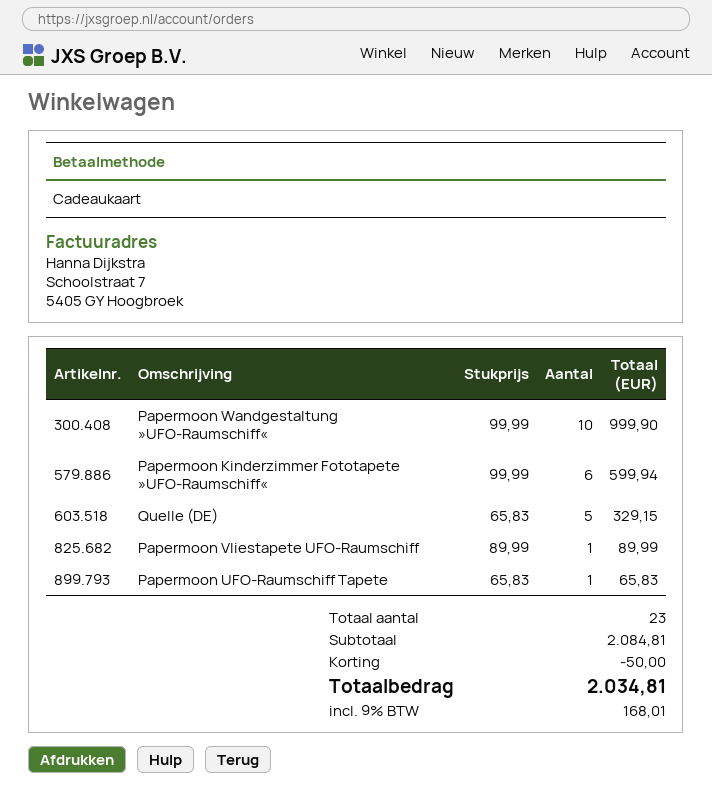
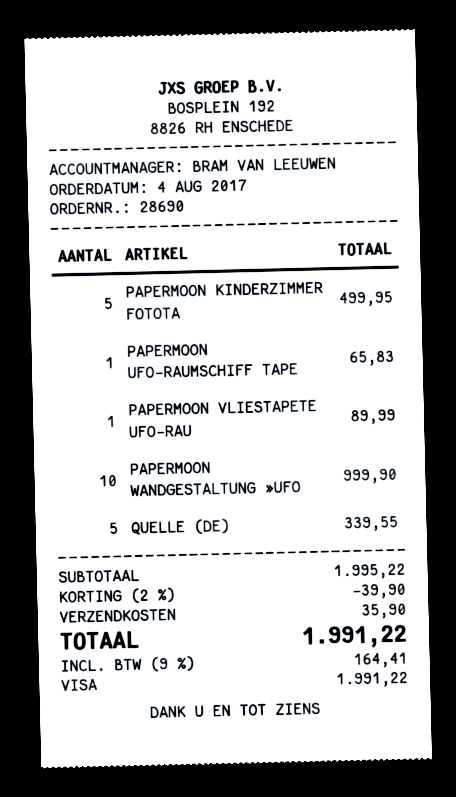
payment method: gift card -> Visa
Papermoon Kinderzimmer Fototapete »UFO-Raumschiff«: 6 for 599.94 -> 5 for 499.95
Quelle (DE): 5 for 329.15 -> 5 for 339.55
subtotal: 2084.81 -> 1995.22
discount: 50.00 -> 39.90
shipping: none -> 35.90
tax: 9% = 168.01 -> 9% = 164.41
total: 2034.81 -> 1991.22

